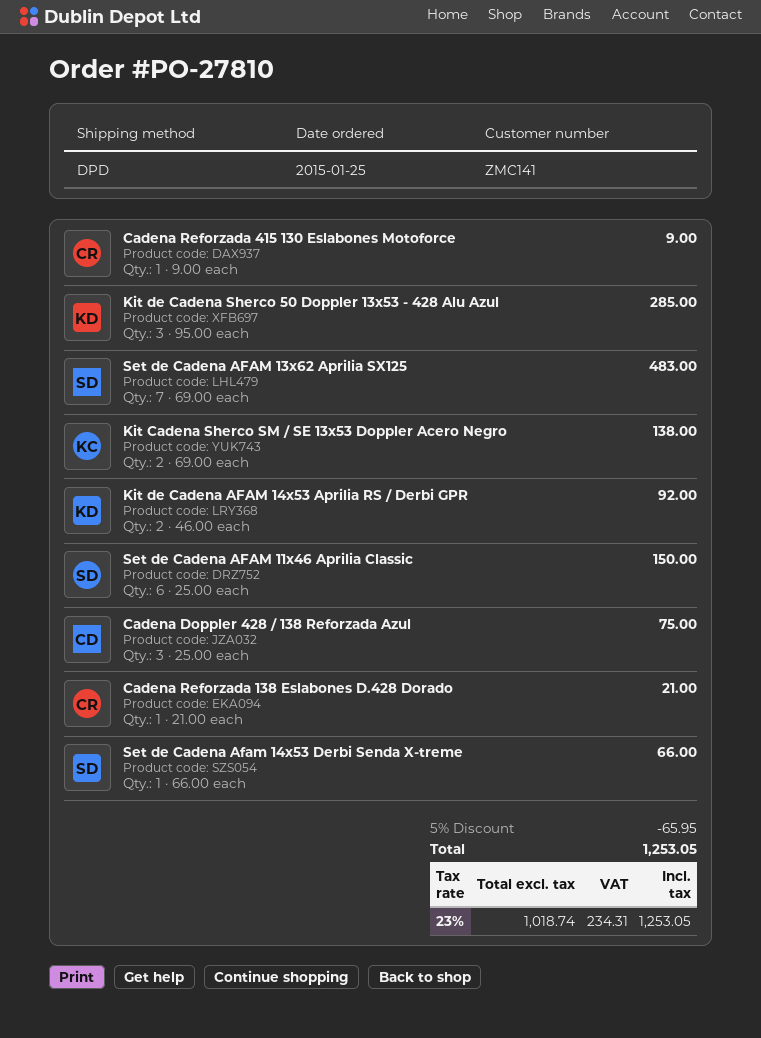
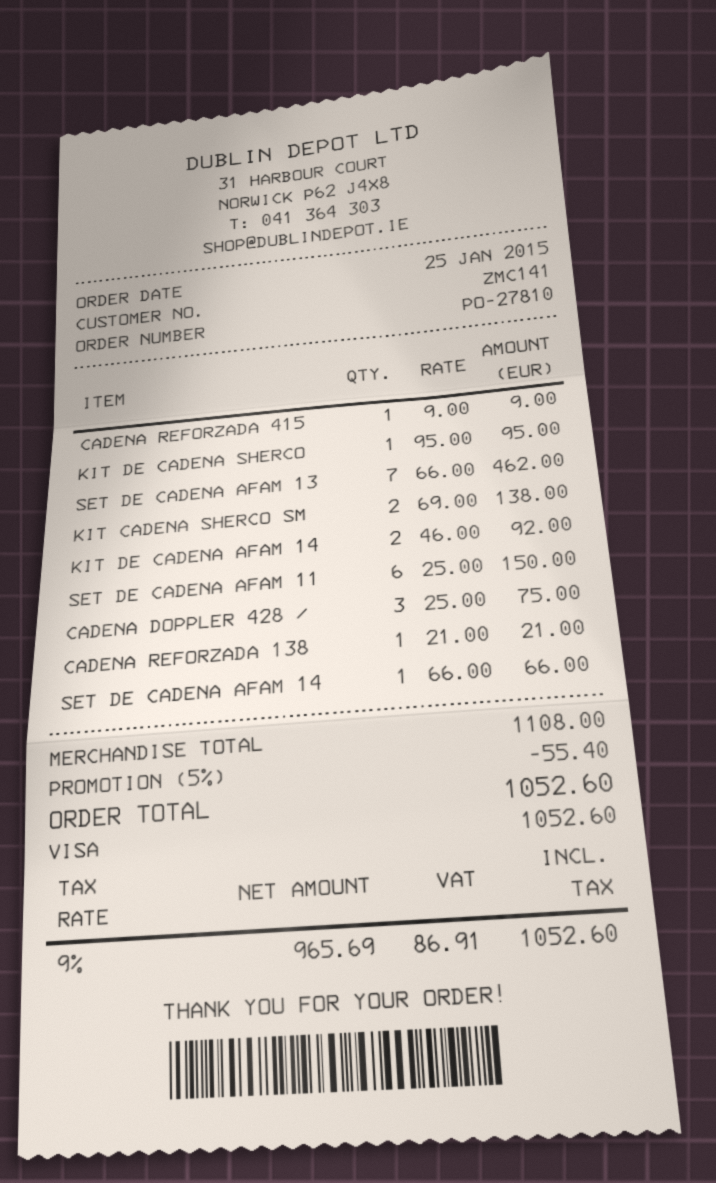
Kit de Cadena Sherco 50 Doppler 13x53 - 428 Alu Azul: 3 x 95.00 = 285.00 -> 1 x 95.00 = 95.00
Set de Cadena AFAM 13x62 Aprilia SX125: 7 x 69.00 = 483.00 -> 7 x 66.00 = 462.00
discount: 5% = 65.95 -> 5% = 55.40
net: 1018.74 -> 965.69
tax: 23% = 234.31 -> 9% = 86.91
total: 1253.05 -> 1052.60

